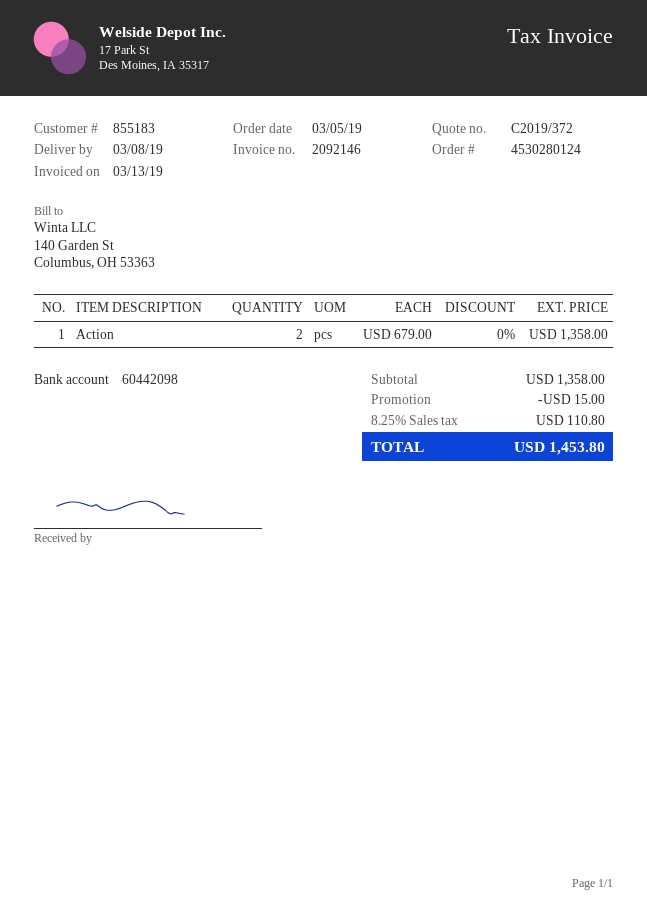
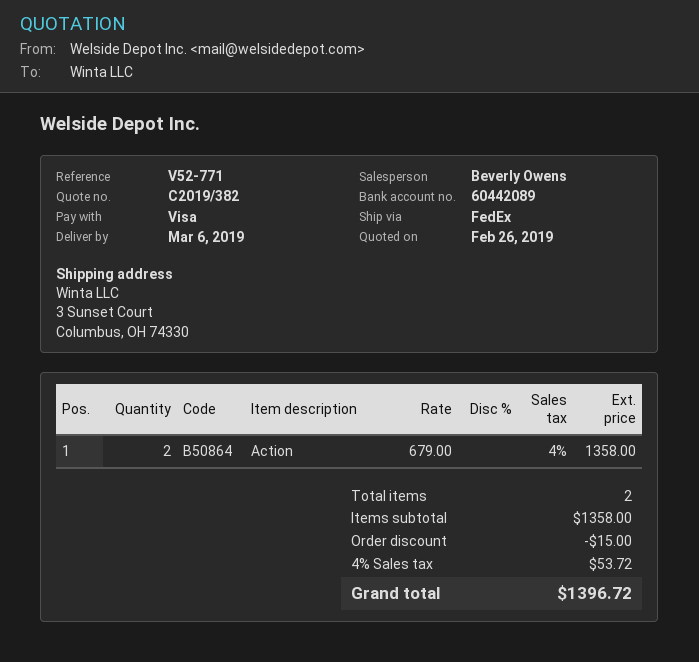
quote number: C2019/372 -> C2019/382
delivery date: 2019-03-08 -> 2019-03-06
bank account: 60442098 -> 60442089
tax: 8.25% = 110.80 -> 4% = 53.72
total: 1453.80 -> 1396.72

